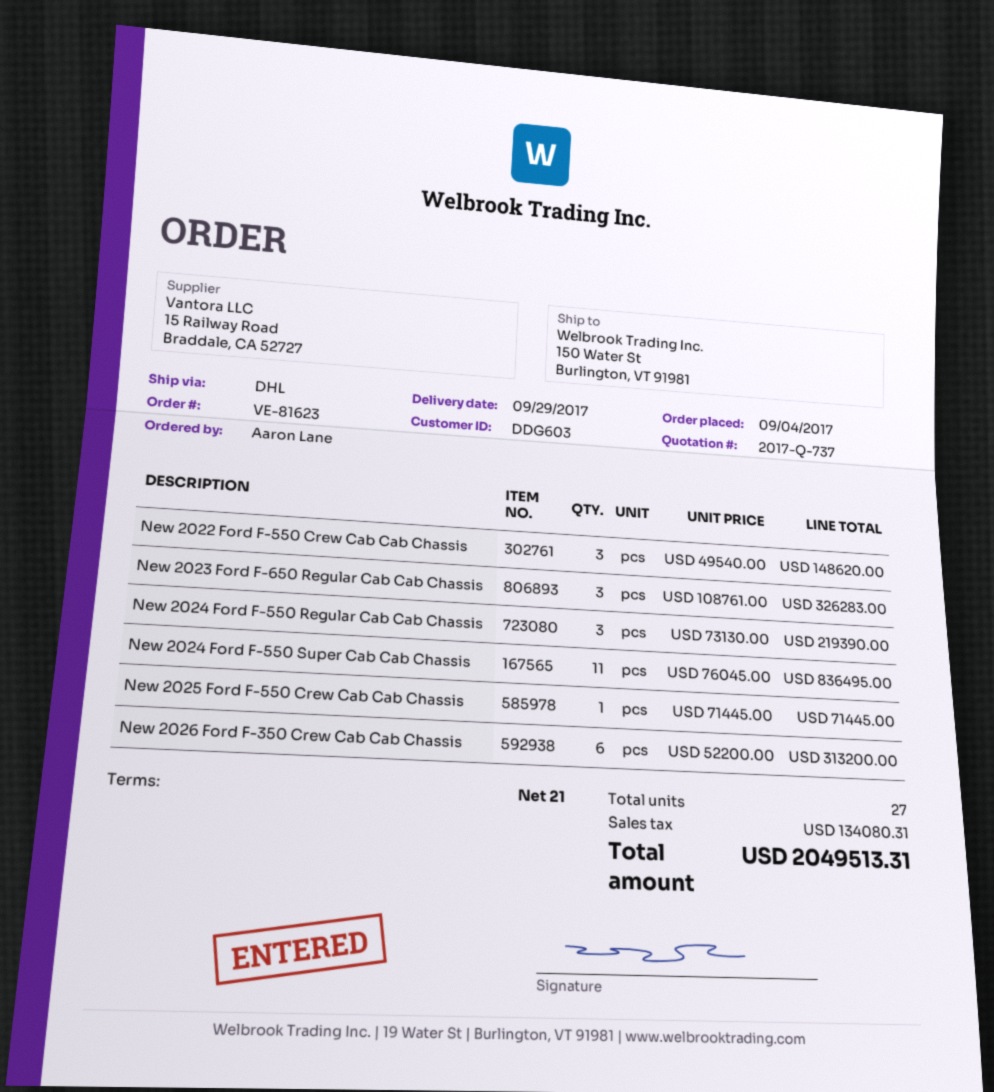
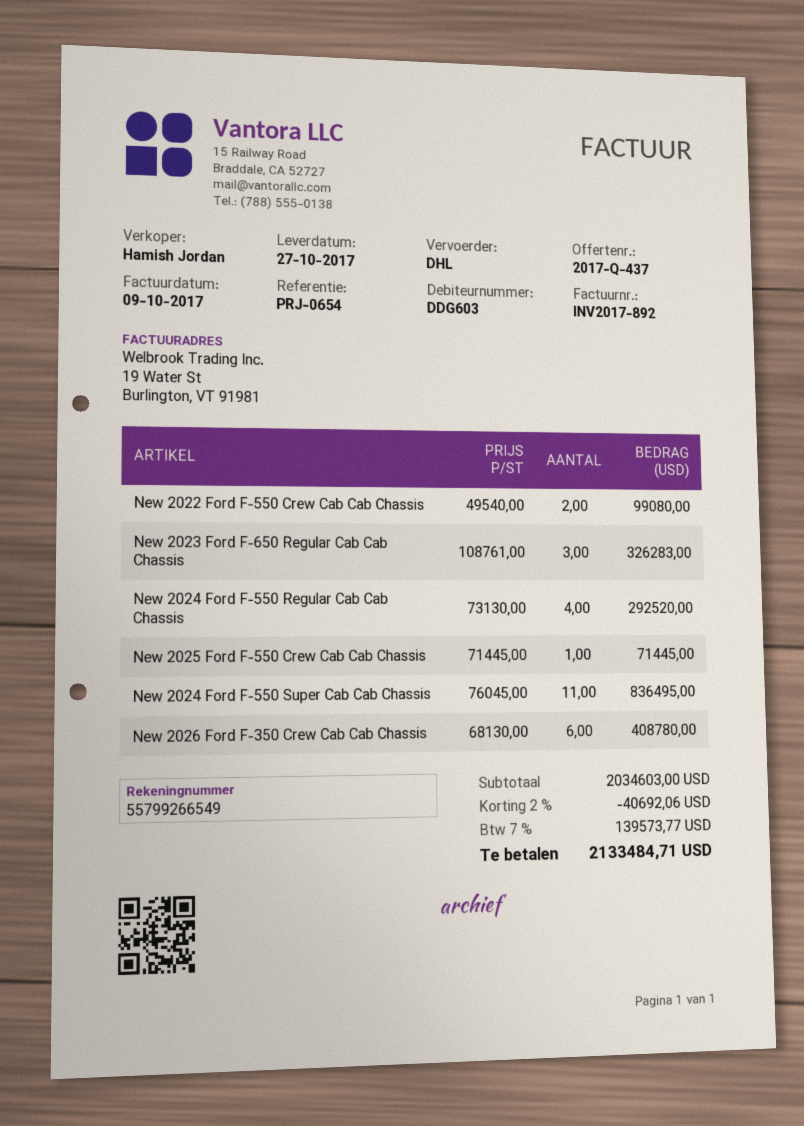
quote number: 2017-Q-737 -> 2017-Q-437
delivery date: 2017-09-29 -> 2017-10-27
New 2022 Ford F-550 Crew Cab Cab Chassis: 3 x 49540.00 = 148620.00 -> 2 x 49540.00 = 99080.00
New 2024 Ford F-550 Regular Cab Cab Chassis: 3 x 73130.00 = 219390.00 -> 4 x 73130.00 = 292520.00
New 2026 Ford F-350 Crew Cab Cab Chassis: 6 x 52200.00 = 313200.00 -> 6 x 68130.00 = 408780.00
discount: none -> 2% = 40692.06
tax: 134080.31 -> 139573.77
total: 2049513.31 -> 2133484.71

